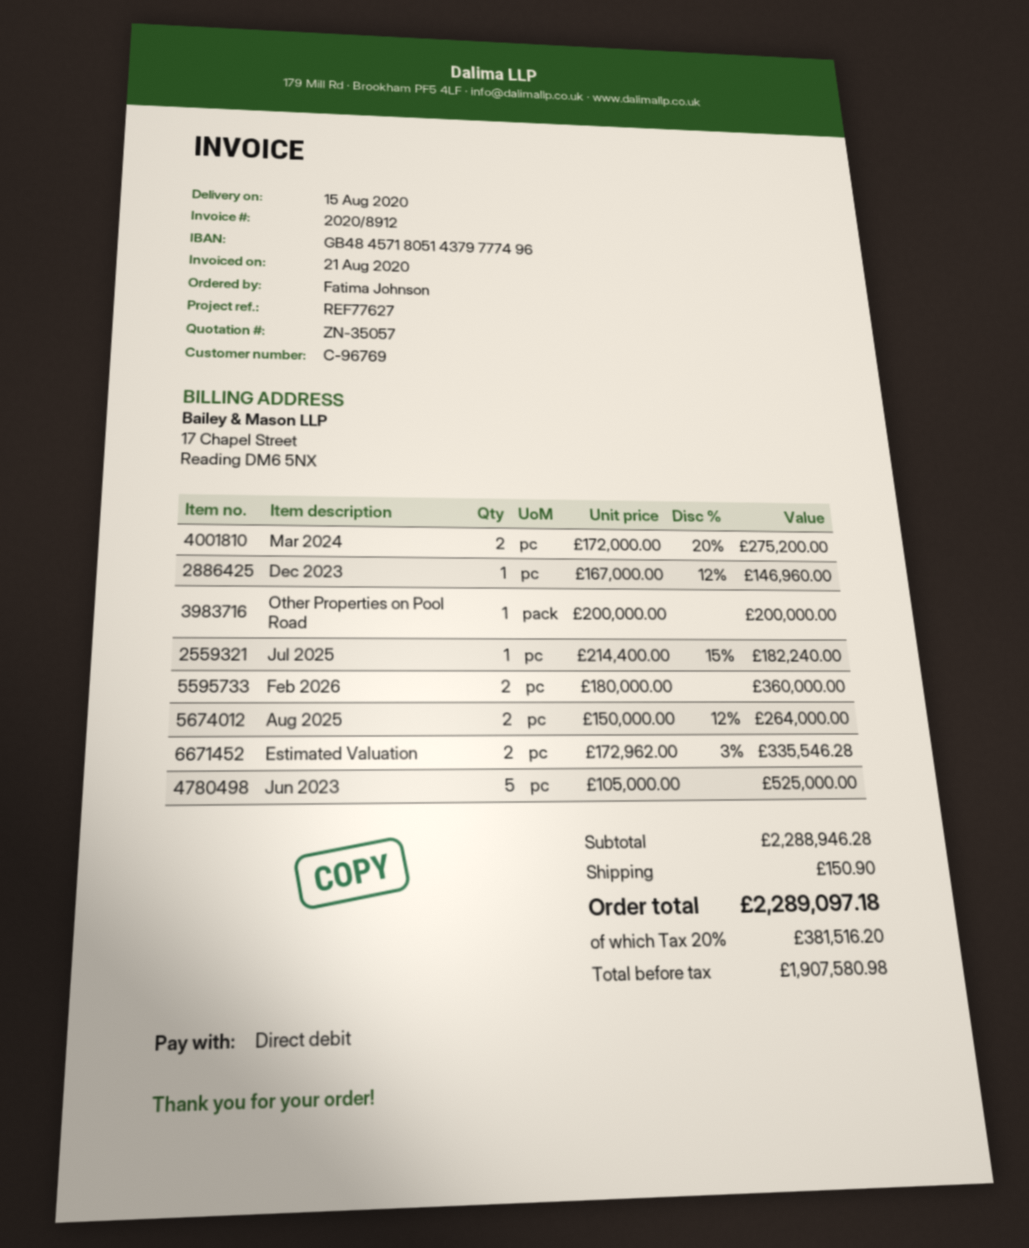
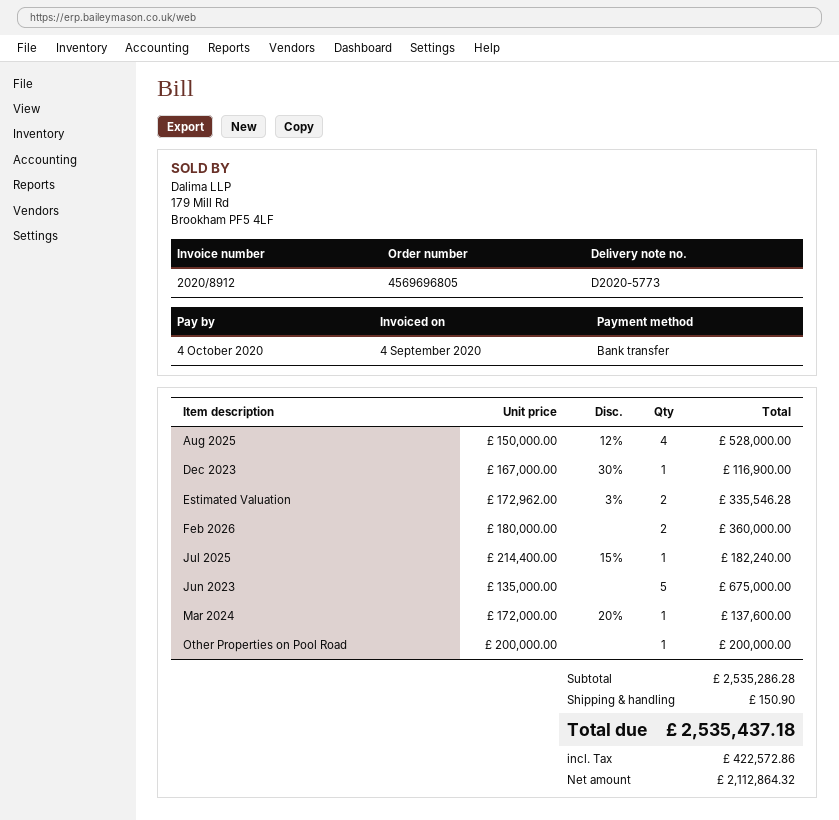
invoice date: 2020-08-21 -> 2020-09-04
payment method: direct debit -> bank transfer
Mar 2024: 2 x 172000.00 - 20% = 275200.00 -> 1 x 172000.00 - 20% = 137600.00
Dec 2023: 1 x 167000.00 - 12% = 146960.00 -> 1 x 167000.00 - 30% = 116900.00
Aug 2025: 2 x 150000.00 - 12% = 264000.00 -> 4 x 150000.00 - 12% = 528000.00
Jun 2023: 5 x 105000.00 = 525000.00 -> 5 x 135000.00 = 675000.00
subtotal: 2288946.28 -> 2535286.28
net: 1907580.98 -> 2112864.32
tax: 381516.20 -> 422572.86
total: 2289097.18 -> 2535437.18

